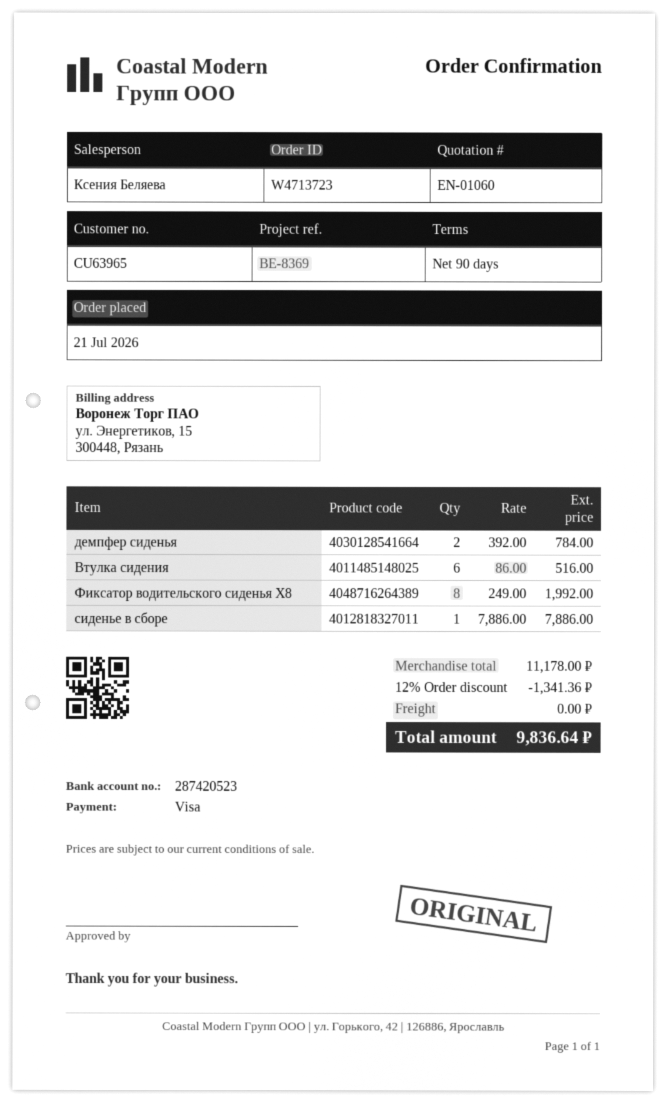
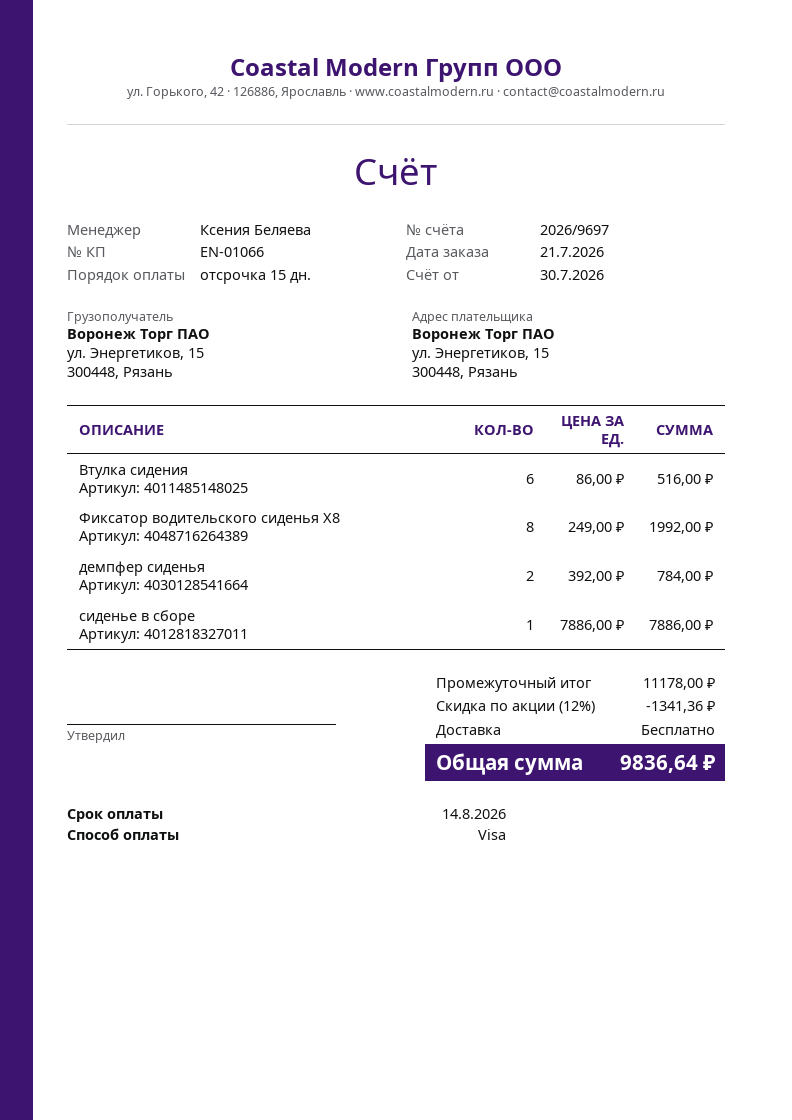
quote number: EN-01060 -> EN-01066
payment terms: 90 days -> 15 days

